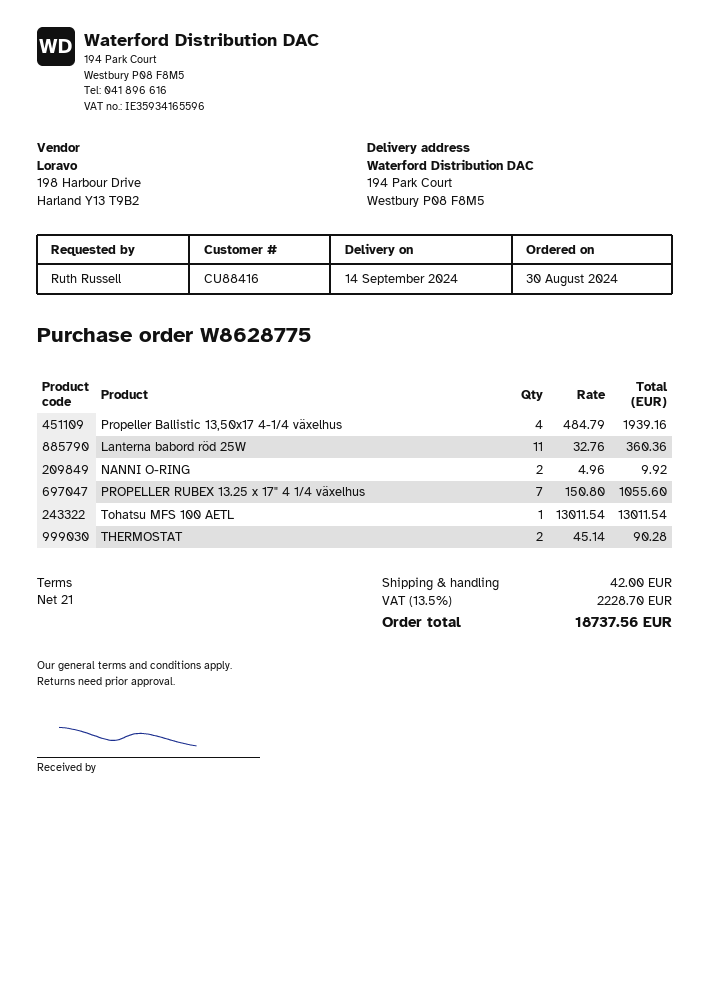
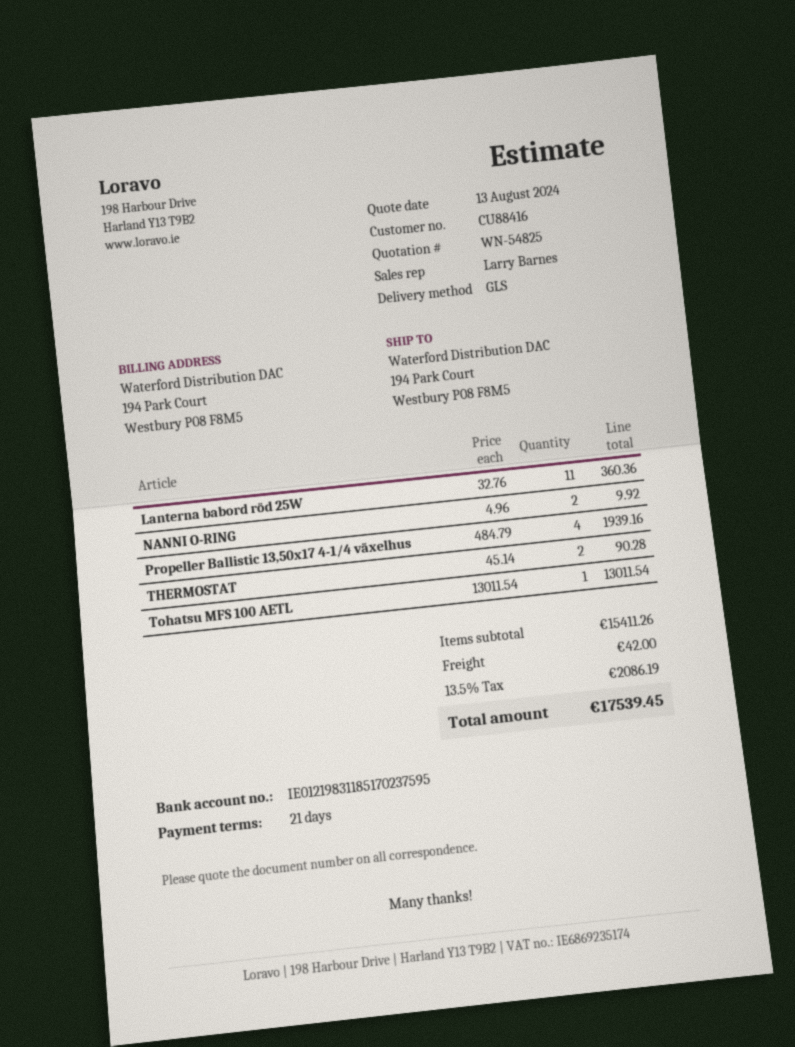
PROPELLER RUBEX 13.25 x 17" 4 1/4 växelhus: 7 x 150.80 = 1055.60 -> none
tax: 13.5% = 2228.70 -> 13.5% = 2086.19
total: 18737.56 -> 17539.45

